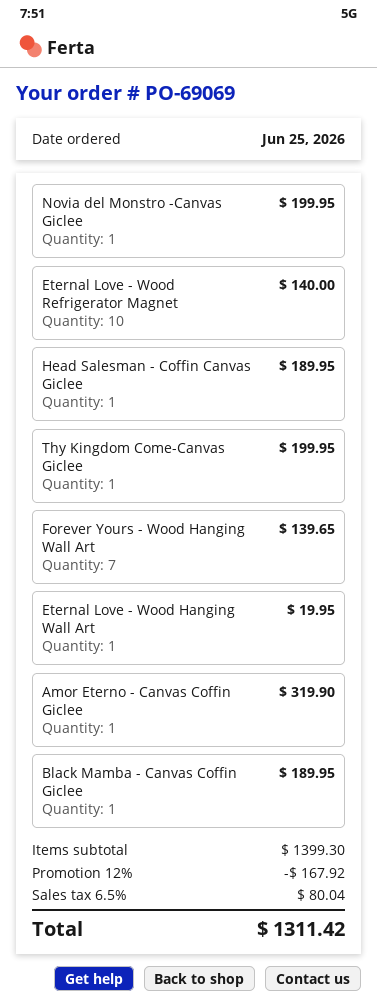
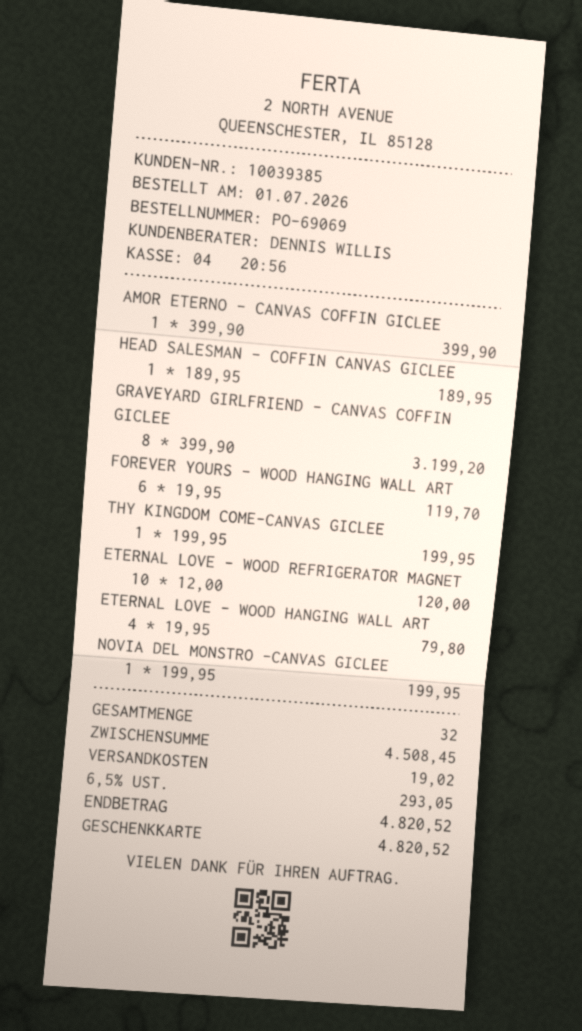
order date: 2026-06-25 -> 2026-07-01
Eternal Love - Wood Refrigerator Magnet: 10 for 140.00 -> 10 for 120.00
Forever Yours - Wood Hanging Wall Art: 7 for 139.65 -> 6 for 119.70
Eternal Love - Wood Hanging Wall Art: 1 for 19.95 -> 4 for 79.80
Amor Eterno - Canvas Coffin Giclee: 1 for 319.90 -> 1 for 399.90
Black Mamba - Canvas Coffin Giclee: 1 for 189.95 -> none
GRAVEYARD GIRLFRIEND - CANVAS COFFIN GICLEE: none -> 8 for 3199.20
subtotal: 1399.30 -> 4508.45
discount: 12% = 167.92 -> none
shipping: none -> 19.02
tax: 6.5% = 80.04 -> 6.5% = 293.05
total: 1311.42 -> 4820.52

